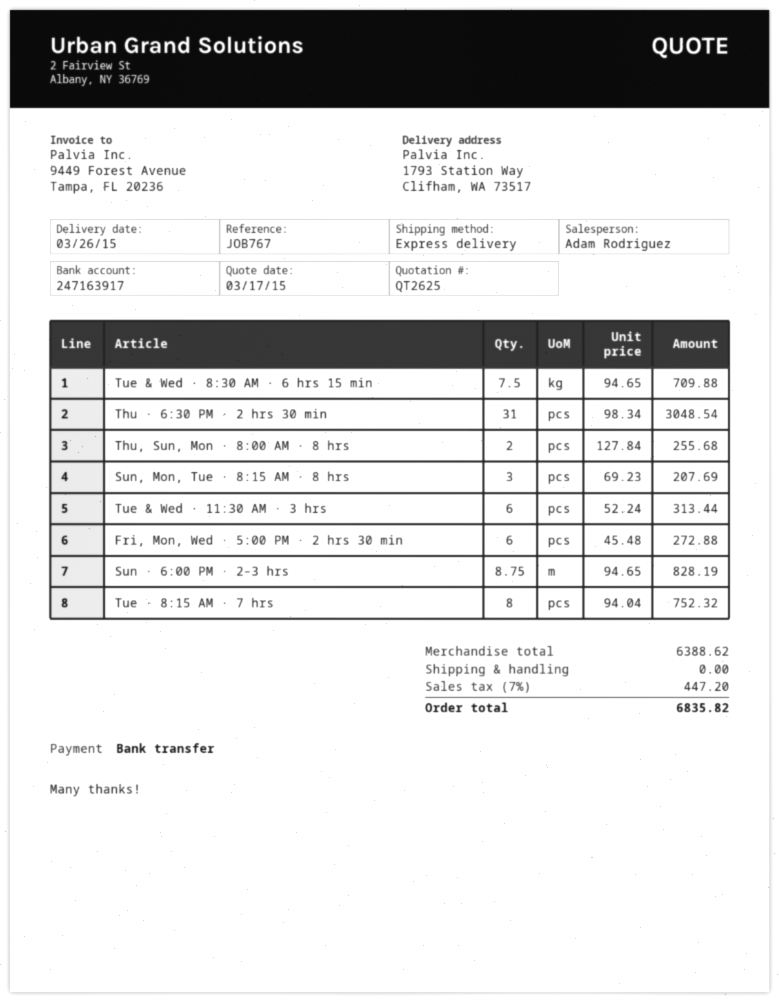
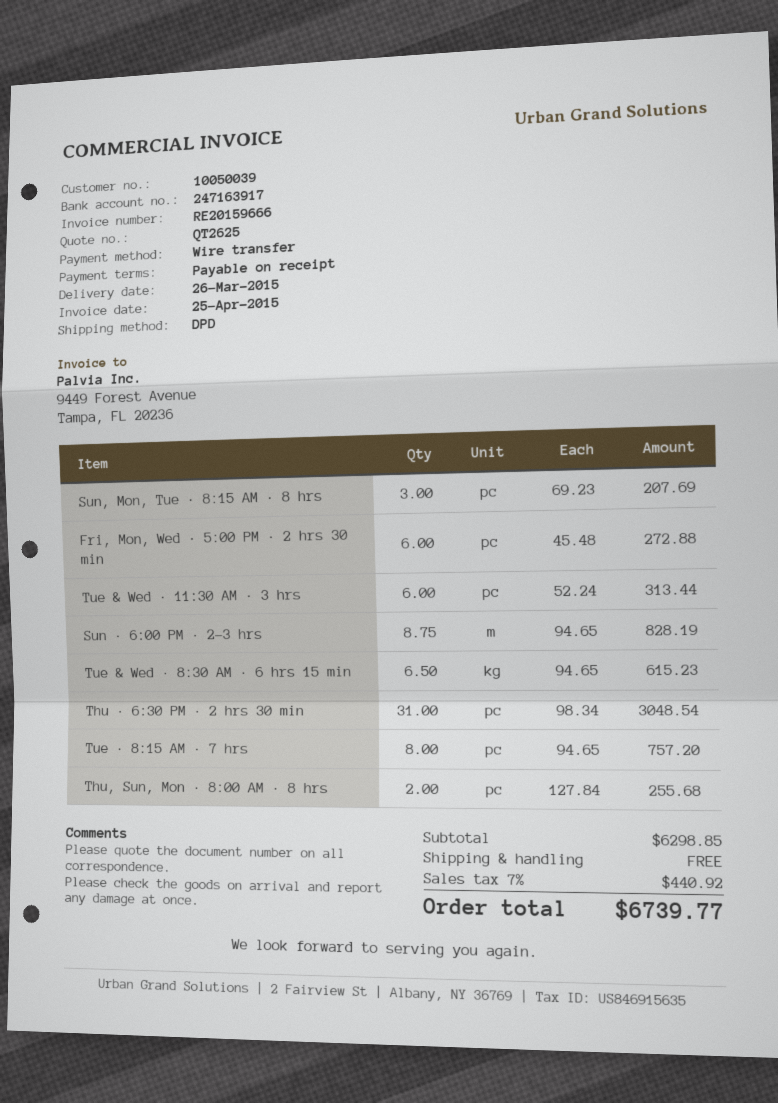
shipping method: express -> DPD
Tue & Wed · 8:30 AM · 6 hrs 15 min: 7.5 x 94.65 = 709.88 -> 6.5 x 94.65 = 615.23
Tue · 8:15 AM · 7 hrs: 8 x 94.04 = 752.32 -> 8 x 94.65 = 757.20
subtotal: 6388.62 -> 6298.85
tax: 7% = 447.20 -> 7% = 440.92
total: 6835.82 -> 6739.77

